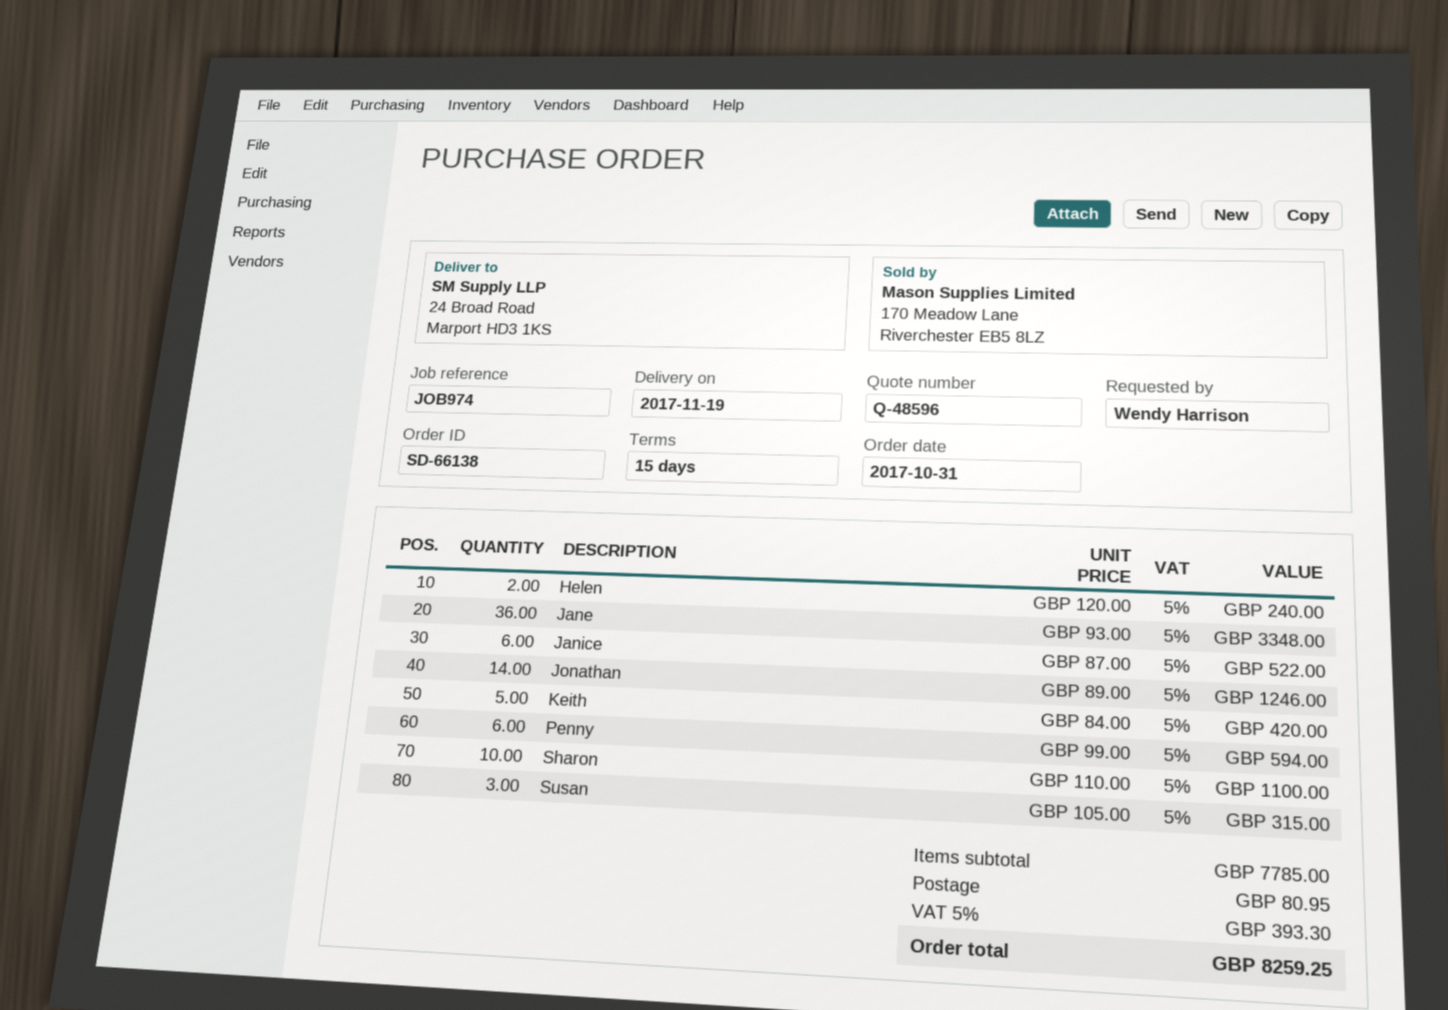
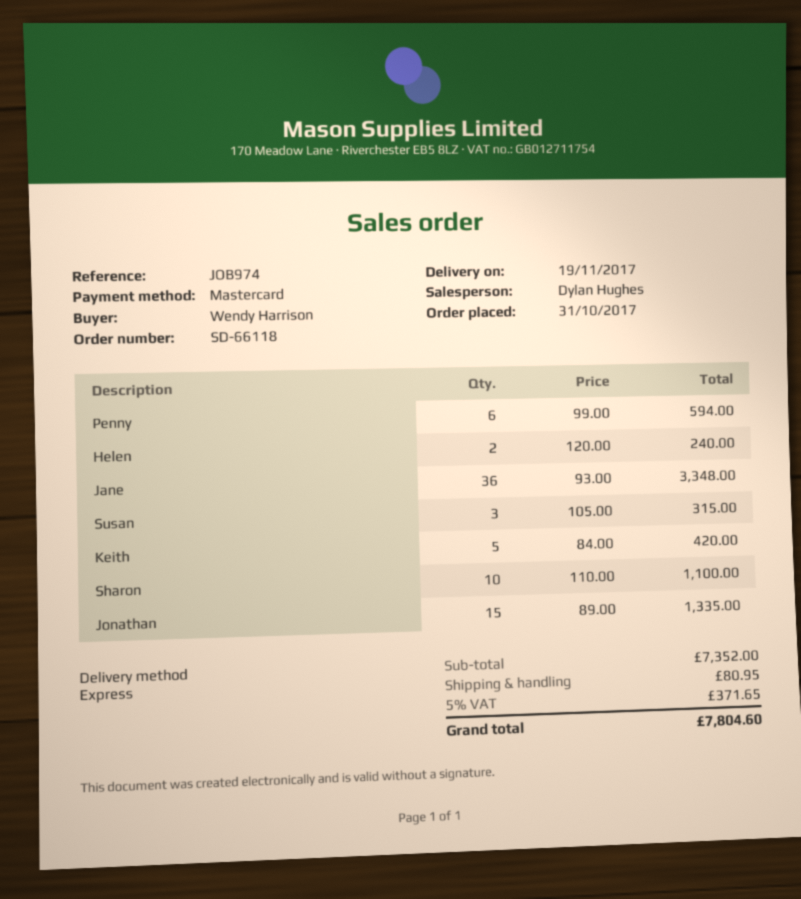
order number: SD-66138 -> SD-66118
Janice: 6 x 87.00 = 522.00 -> none
Jonathan: 14 x 89.00 = 1246.00 -> 15 x 89.00 = 1335.00
subtotal: 7785.00 -> 7352.00
tax: 5% = 393.30 -> 5% = 371.65
total: 8259.25 -> 7804.60

